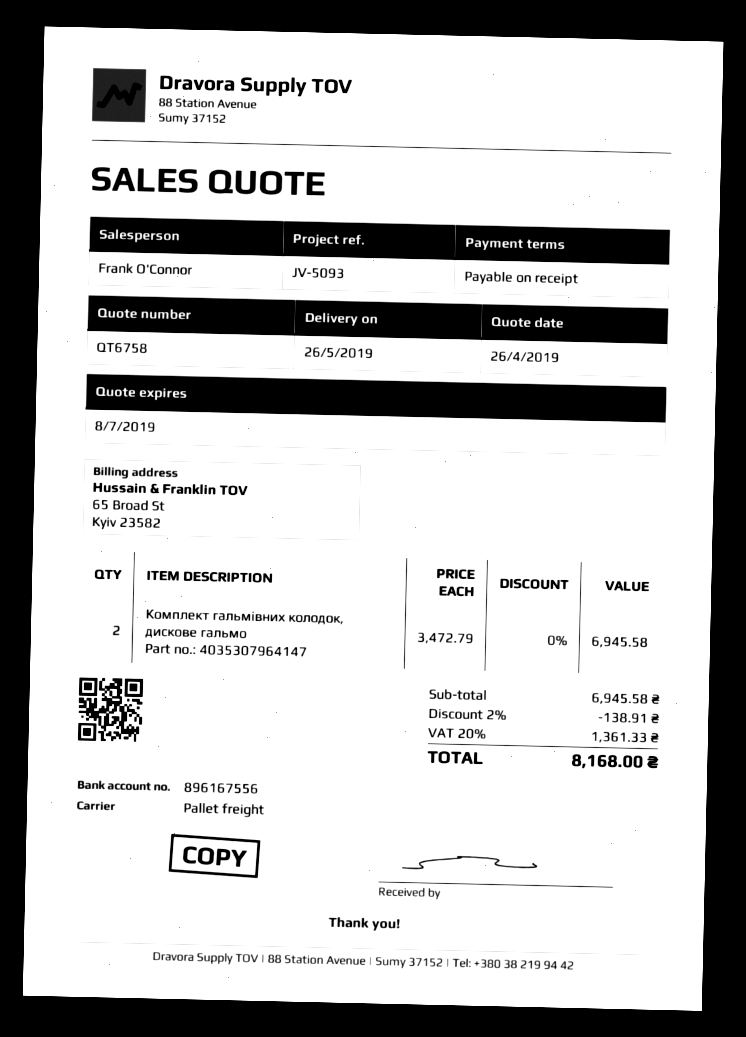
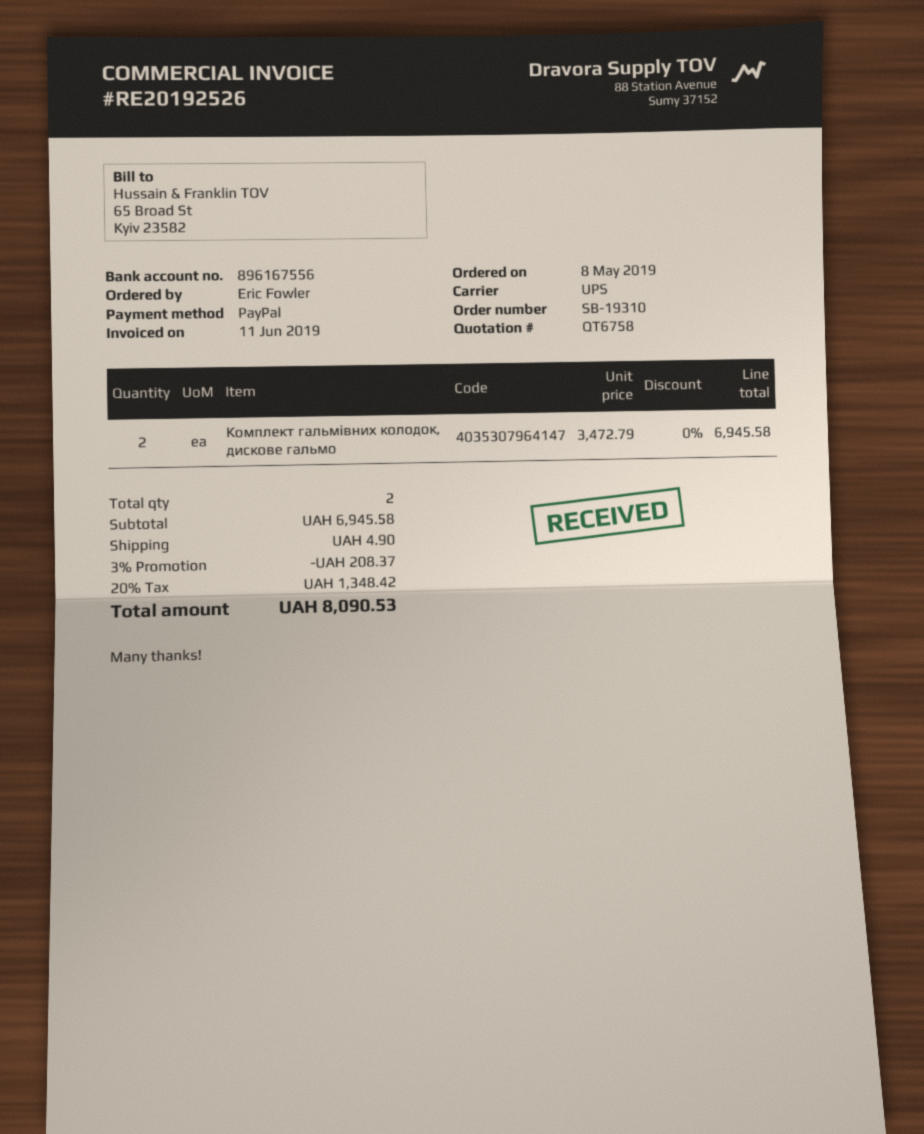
shipping method: pallet freight -> UPS
discount: 2% = 138.91 -> 3% = 208.37
shipping: none -> 4.90
tax: 20% = 1361.33 -> 20% = 1348.42
total: 8168.00 -> 8090.53

